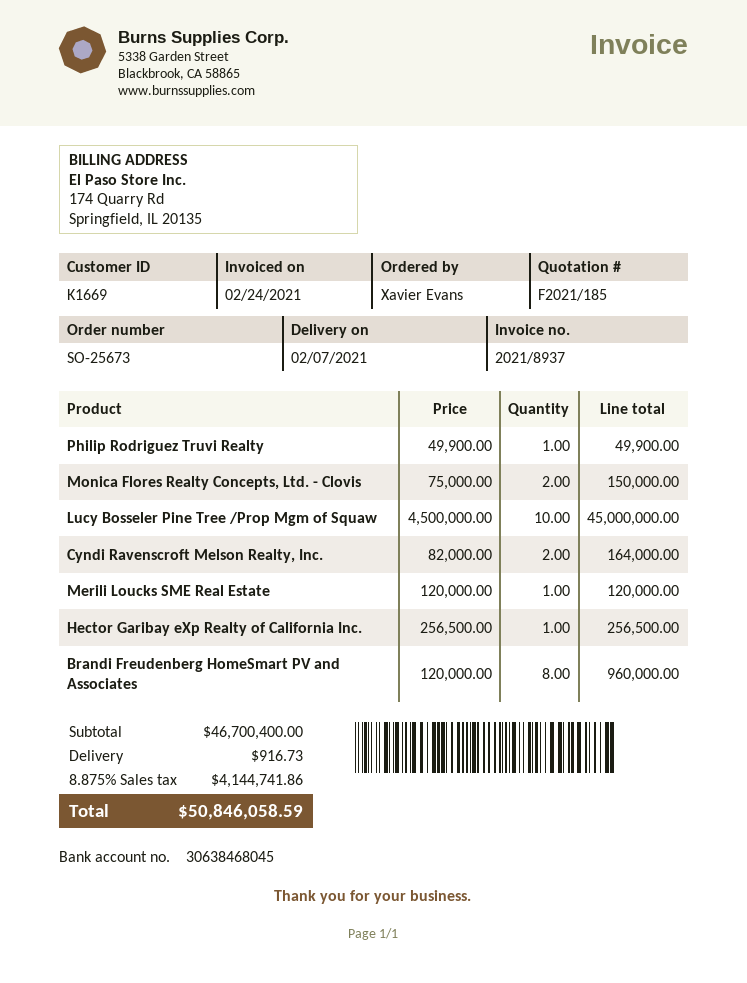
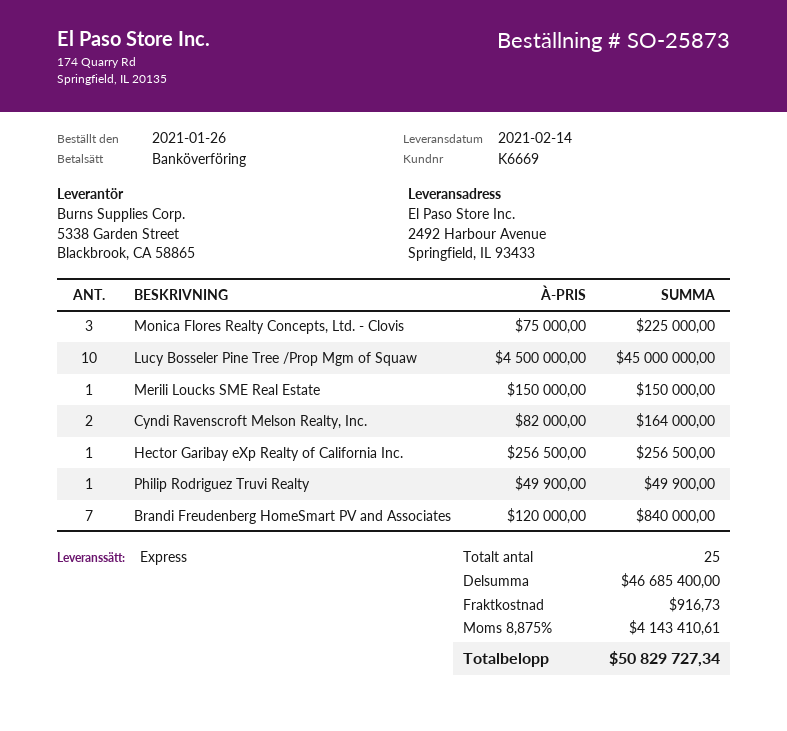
order number: SO-25673 -> SO-25873
delivery date: 2021-02-07 -> 2021-02-14
customer number: K1669 -> K6669
Monica Flores Realty Concepts, Ltd. - Clovis: 2 x 75000.00 = 150000.00 -> 3 x 75000.00 = 225000.00
Merili Loucks SME Real Estate: 1 x 120000.00 = 120000.00 -> 1 x 150000.00 = 150000.00
Brandi Freudenberg HomeSmart PV and Associates: 8 x 120000.00 = 960000.00 -> 7 x 120000.00 = 840000.00
subtotal: 46700400.00 -> 46685400.00
tax: 8.875% = 4144741.86 -> 8.875% = 4143410.61
total: 50846058.59 -> 50829727.34

